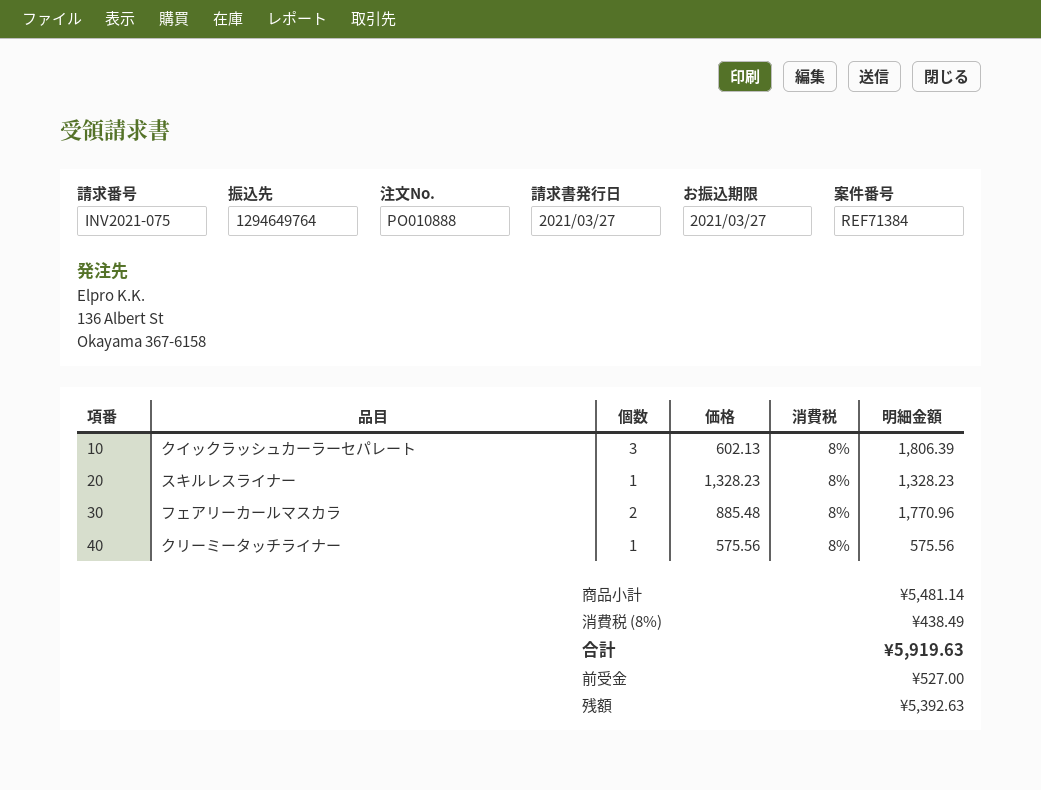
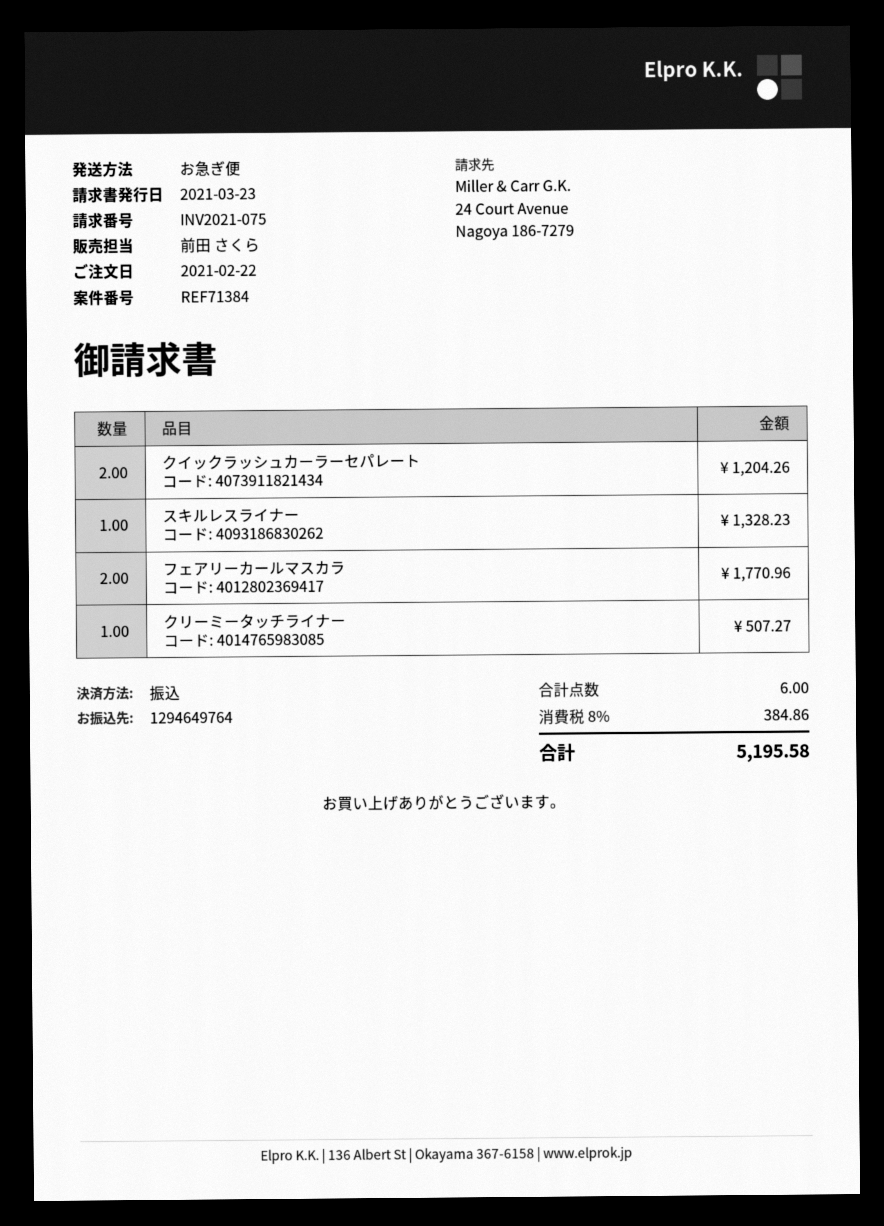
invoice date: 2021-03-27 -> 2021-03-23
クイックラッシュカーラーセパレート: 3 for 1806.39 -> 2 for 1204.26
クリーミータッチライナー: 1 for 575.56 -> 1 for 507.27
tax: 8% = 438.49 -> 8% = 384.86
total: 5919.63 -> 5195.58

